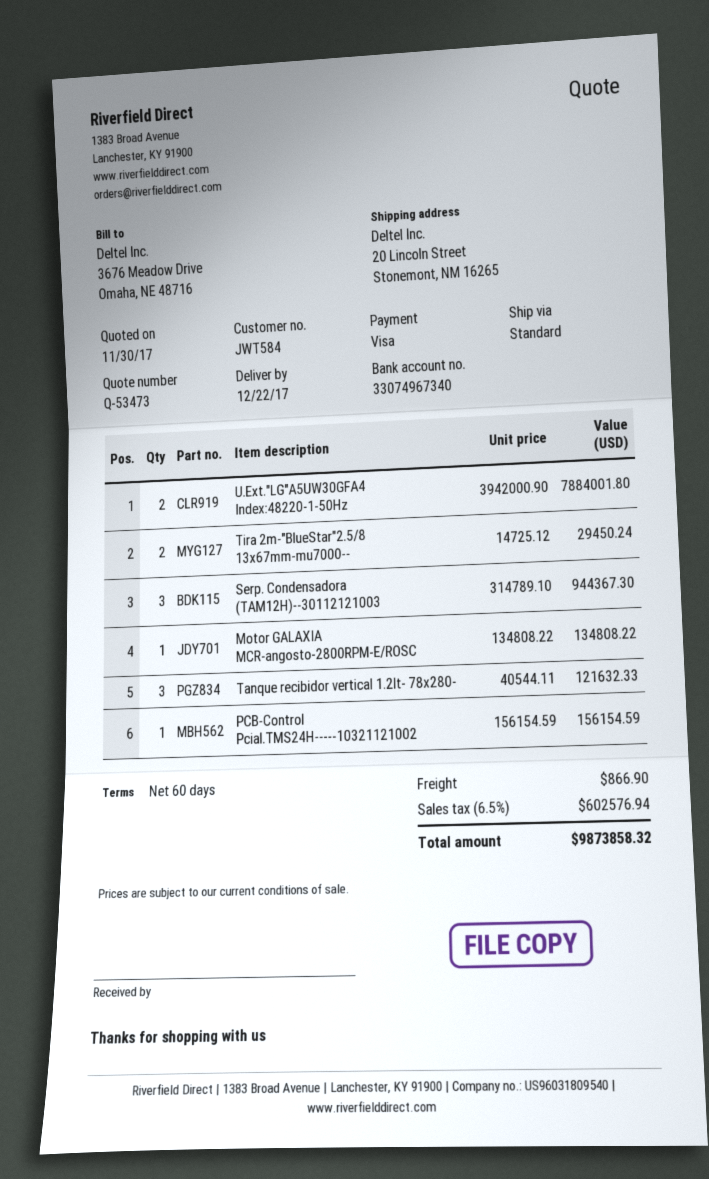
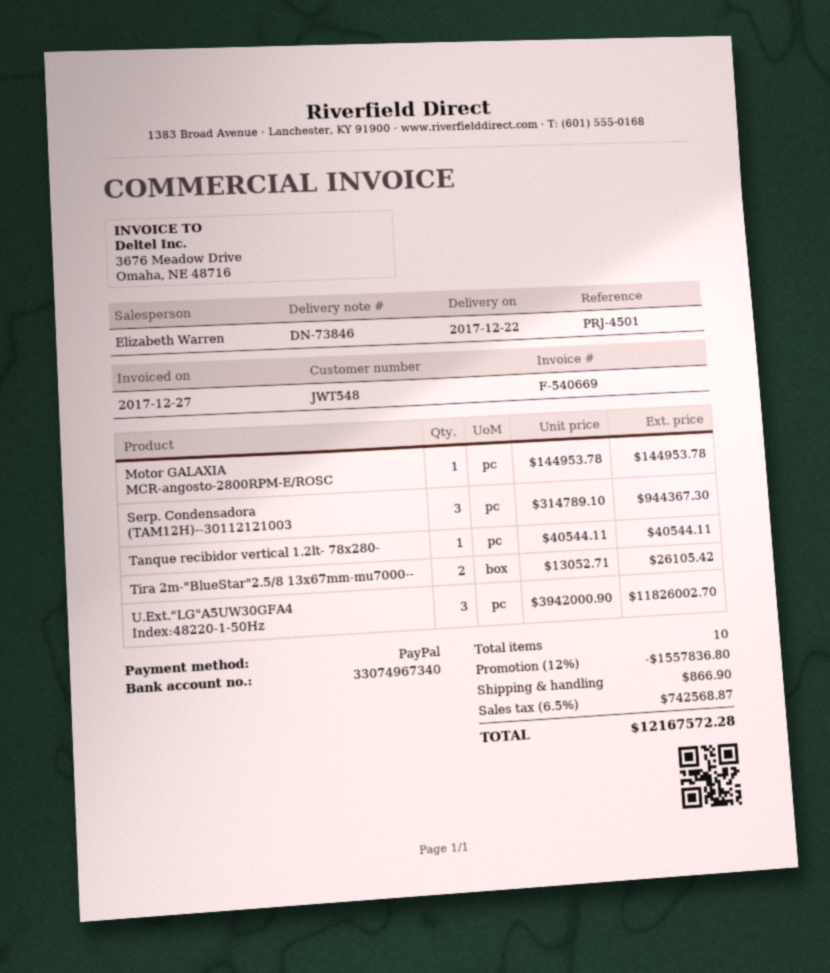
customer number: JWT584 -> JWT548
payment method: Visa -> PayPal
U.Ext."LG"A5UW30GFA4 Index:48220-1-50Hz: 2 x 3942000.90 = 7884001.80 -> 3 x 3942000.90 = 11826002.70
Tira 2m-"BlueStar"2.5/8 13x67mm-mu7000--: 2 x 14725.12 = 29450.24 -> 2 x 13052.71 = 26105.42
Motor GALAXIA MCR-angosto-2800RPM-E/ROSC: 1 x 134808.22 = 134808.22 -> 1 x 144953.78 = 144953.78
Tanque recibidor vertical 1.2lt- 78x280-: 3 x 40544.11 = 121632.33 -> 1 x 40544.11 = 40544.11
PCB-Control Pcial.TMS24H-----10321121002: 1 x 156154.59 = 156154.59 -> none
discount: none -> 12% = 1557836.80
tax: 6.5% = 602576.94 -> 6.5% = 742568.87
total: 9873858.32 -> 12167572.28

